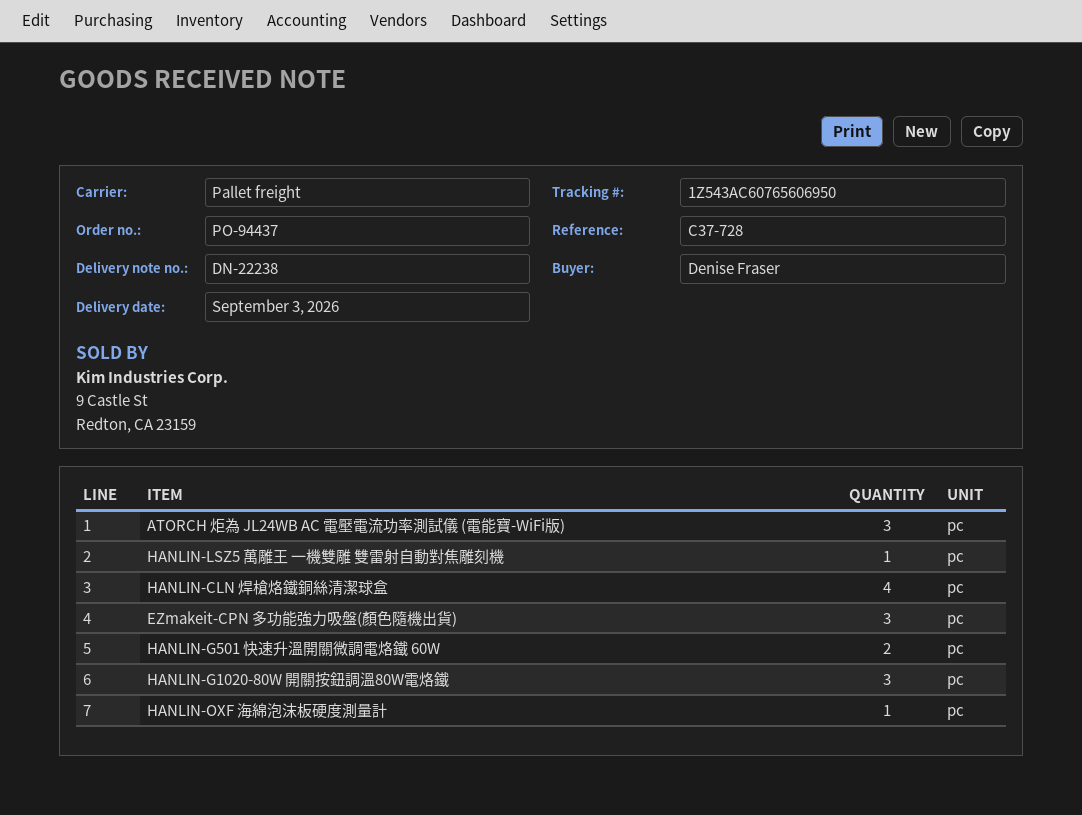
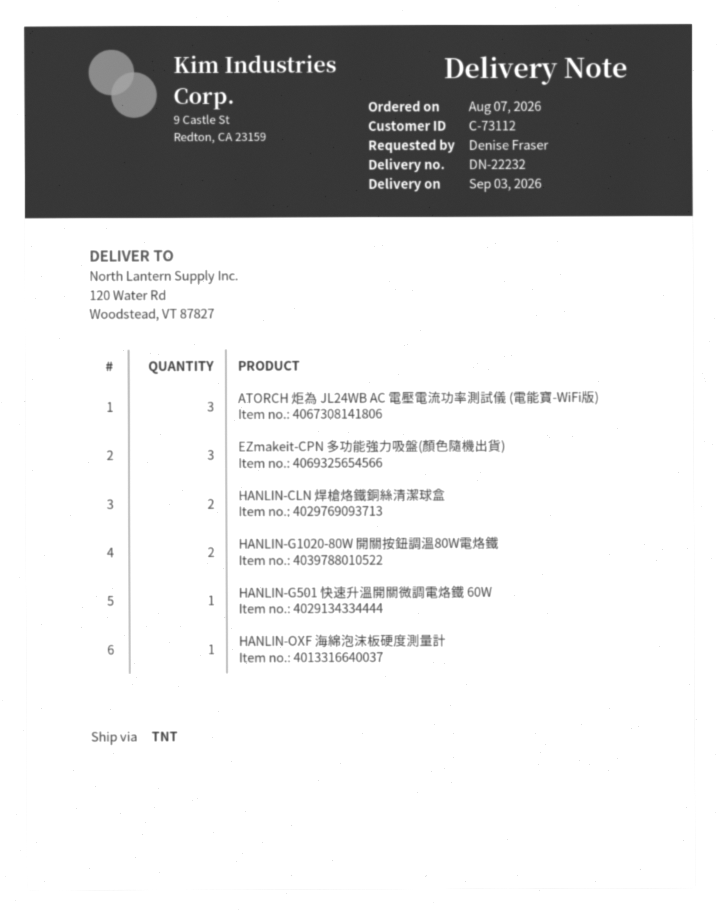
delivery note number: DN-22238 -> DN-22232
shipping method: pallet freight -> TNT
HANLIN-LSZ5 萬雕王 一機雙雕 雙雷射自動對焦雕刻機: 1 -> none
HANLIN-CLN 焊槍烙鐵銅絲清潔球盒: 4 -> 2
HANLIN-G501 快速升溫開關微調電烙鐵 60W: 2 -> 1
HANLIN-G1020-80W 開關按鈕調溫80W電烙鐵: 3 -> 2

